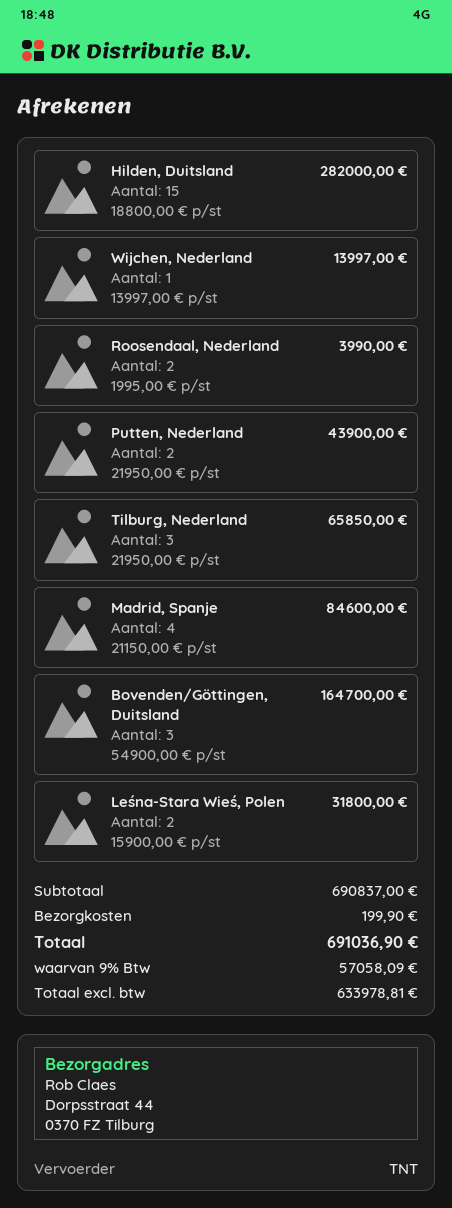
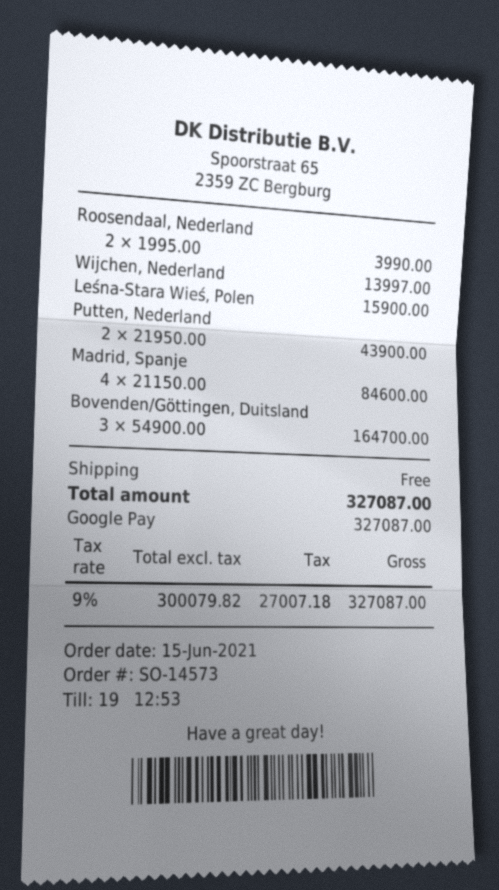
Hilden, Duitsland: 15 x 18800.00 = 282000.00 -> none
Tilburg, Nederland: 3 x 21950.00 = 65850.00 -> none
Leśna-Stara Wieś, Polen: 2 x 15900.00 = 31800.00 -> 1 x 15900.00 = 15900.00
shipping: 199.90 -> 0.00
net: 633978.81 -> 300079.82
tax: 9% = 57058.09 -> 9% = 27007.18
total: 691036.90 -> 327087.00

